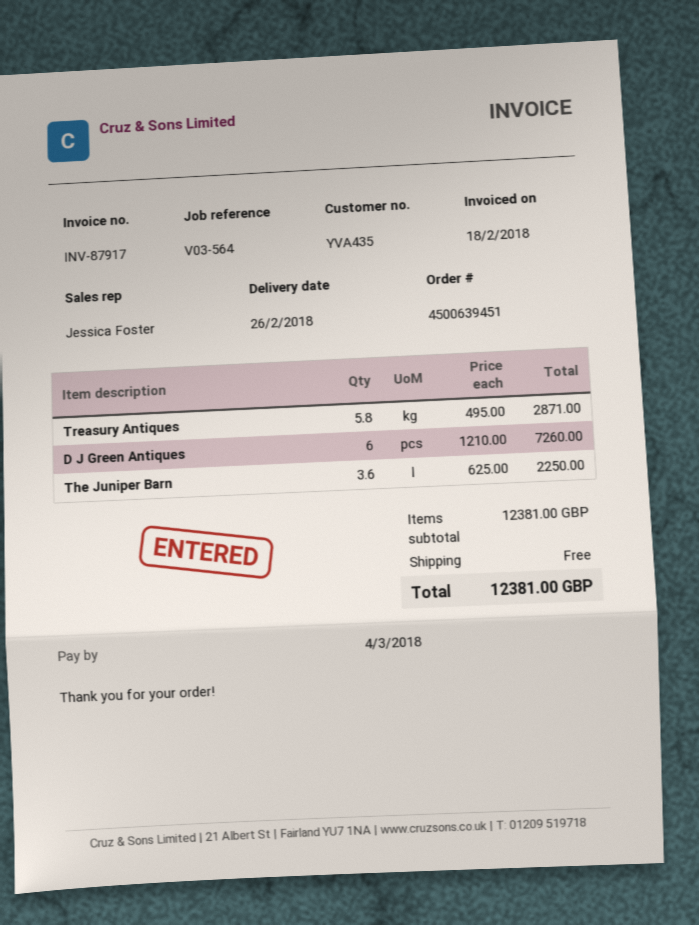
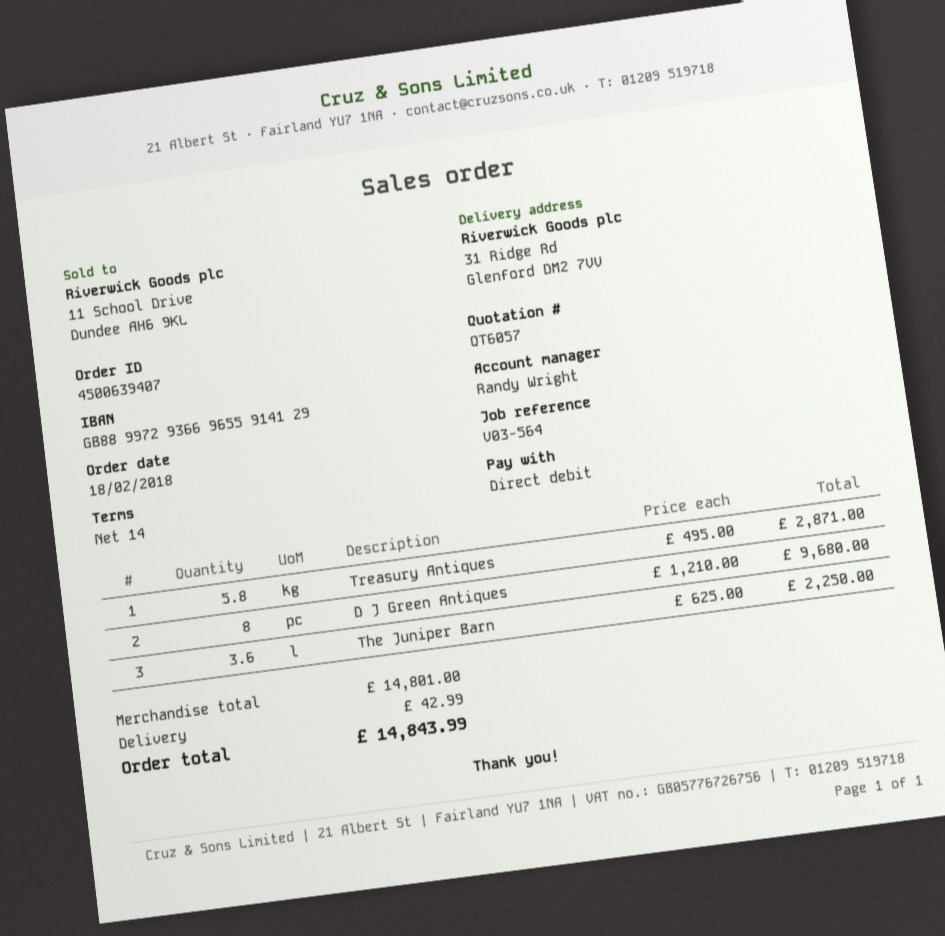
order number: 4500639451 -> 4500639407
sales rep: Jessica Foster -> Randy Wright
D J Green Antiques: 6 x 1210.00 = 7260.00 -> 8 x 1210.00 = 9680.00
subtotal: 12381.00 -> 14801.00
shipping: 0.00 -> 42.99
total: 12381.00 -> 14843.99

